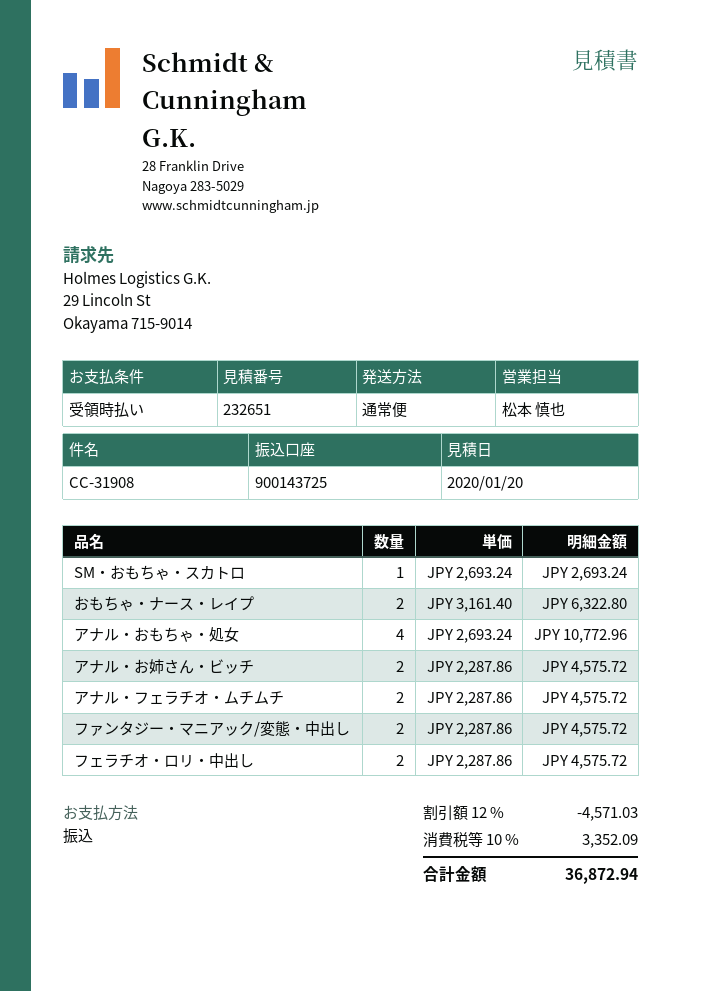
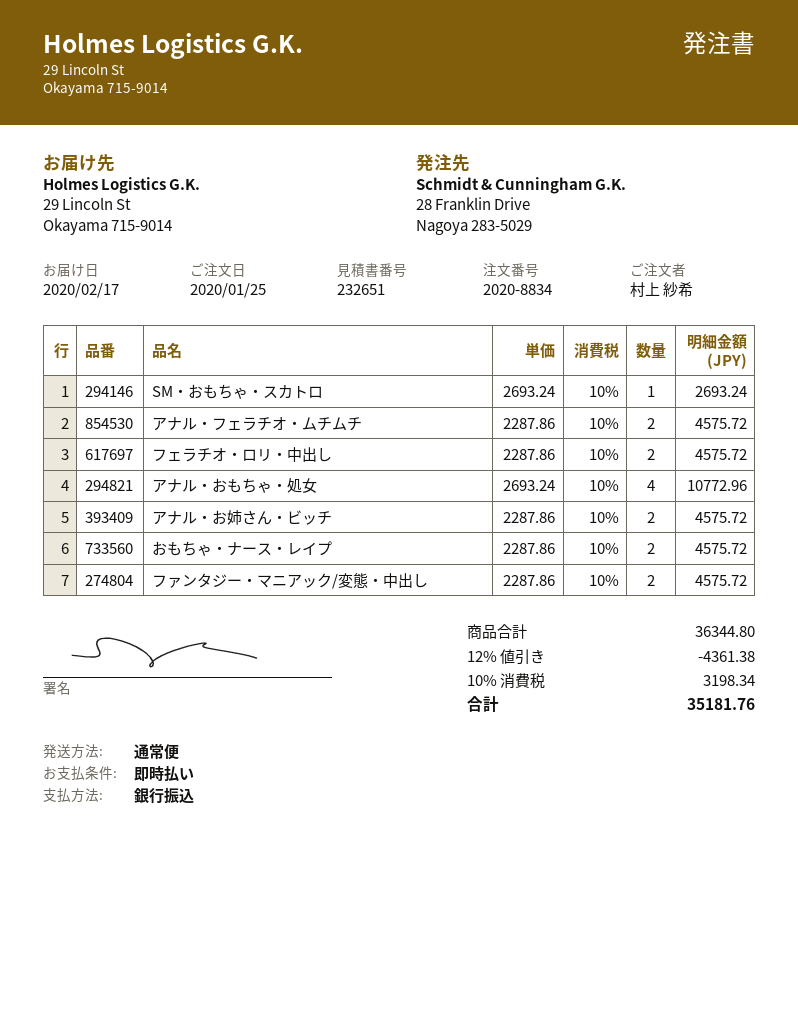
おもちゃ・ナース・レイプ: 2 x 3161.40 = 6322.80 -> 2 x 2287.86 = 4575.72
discount: 12% = 4571.03 -> 12% = 4361.38
tax: 10% = 3352.09 -> 10% = 3198.34
total: 36872.94 -> 35181.76

